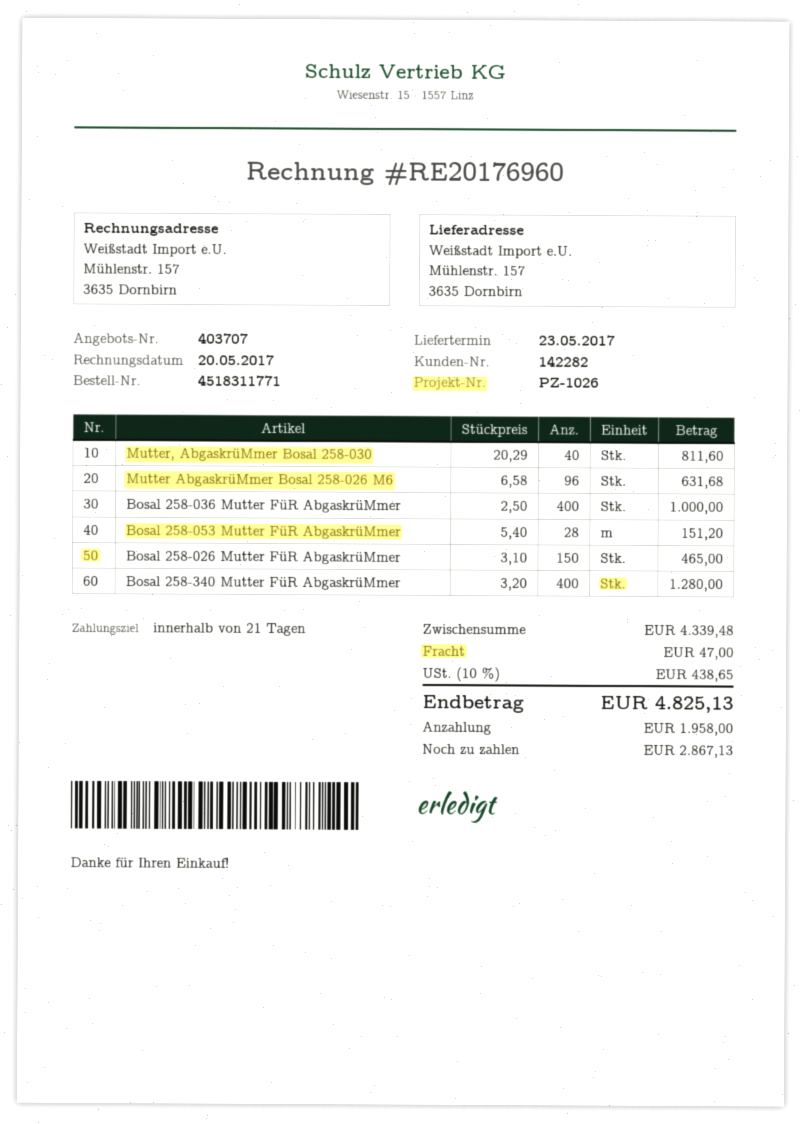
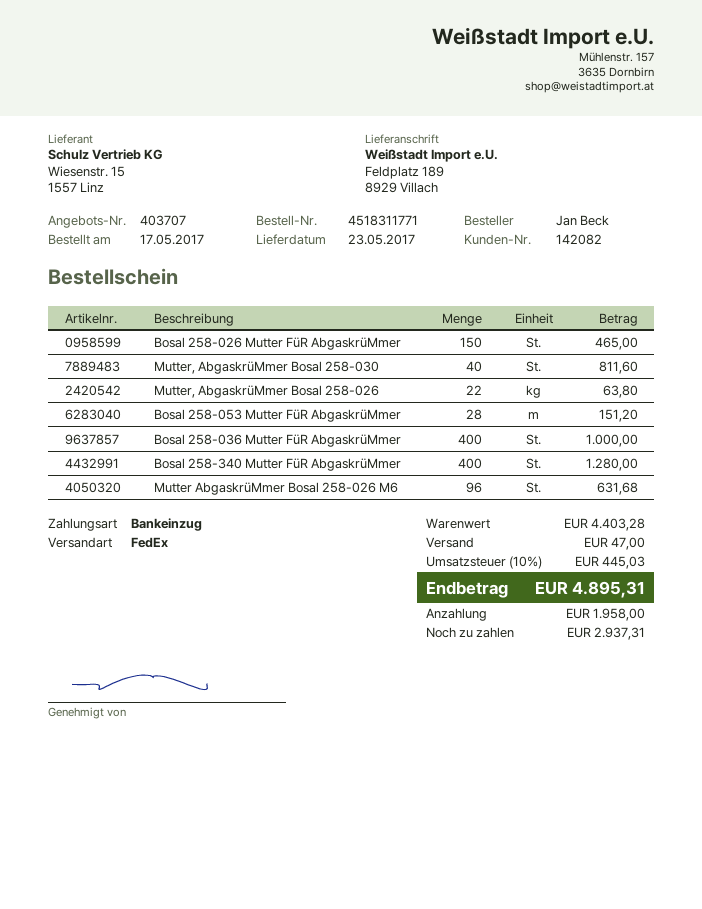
customer number: 142282 -> 142082
ship to: Mühlenstr. 157, 3635 Dornbirn -> Feldplatz 189, 8929 Villach
Mutter, AbgaskrüMmer Bosal 258-026: none -> 22 for 63.80
subtotal: 4339.48 -> 4403.28
tax: 10% = 438.65 -> 10% = 445.03
total: 4825.13 -> 4895.31
balance: 2867.13 -> 2937.31

